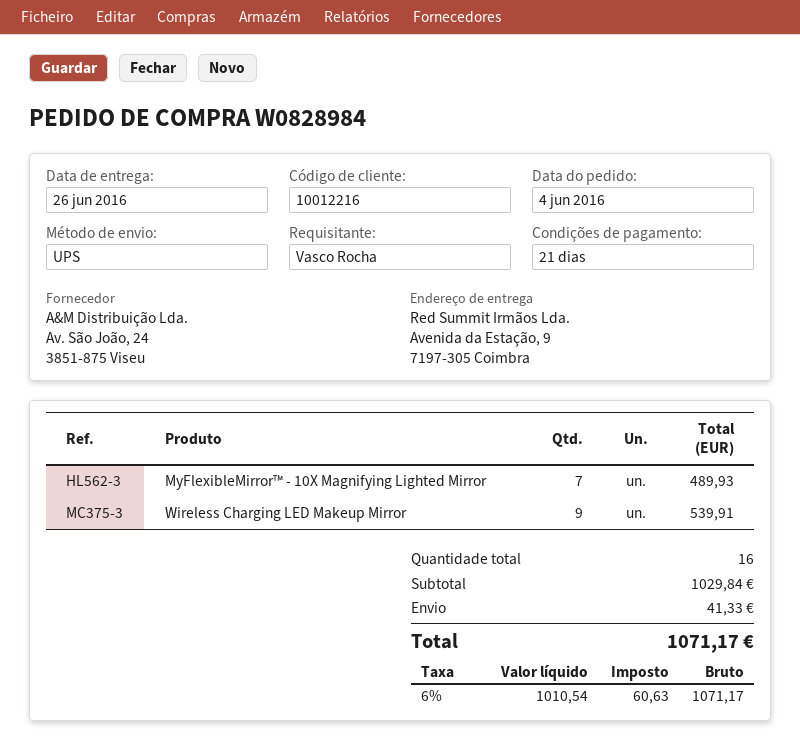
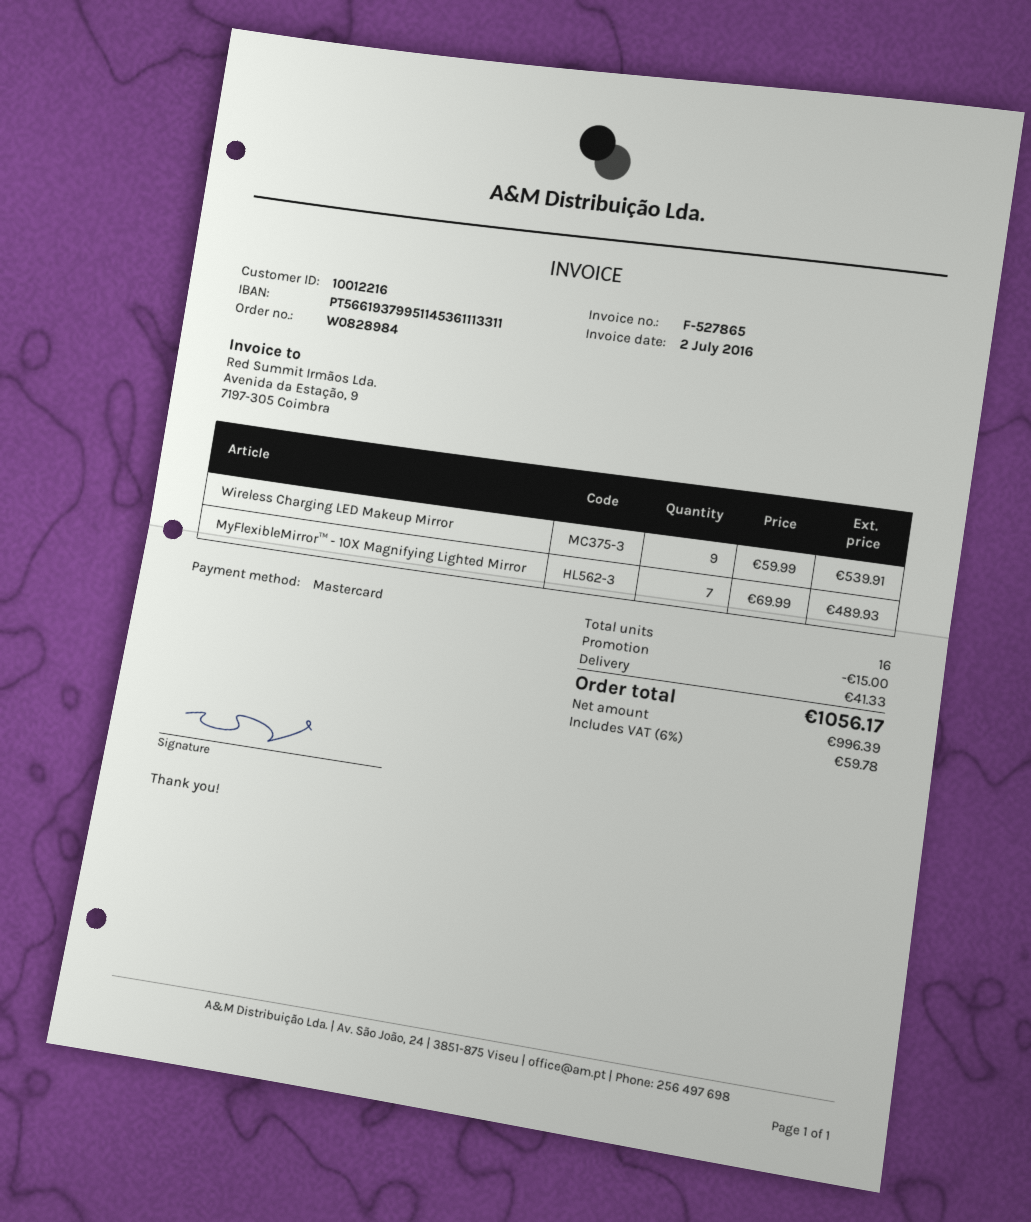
discount: none -> 15.00
net: 1010.54 -> 996.39
tax: 6% = 60.63 -> 6% = 59.78
total: 1071.17 -> 1056.17

